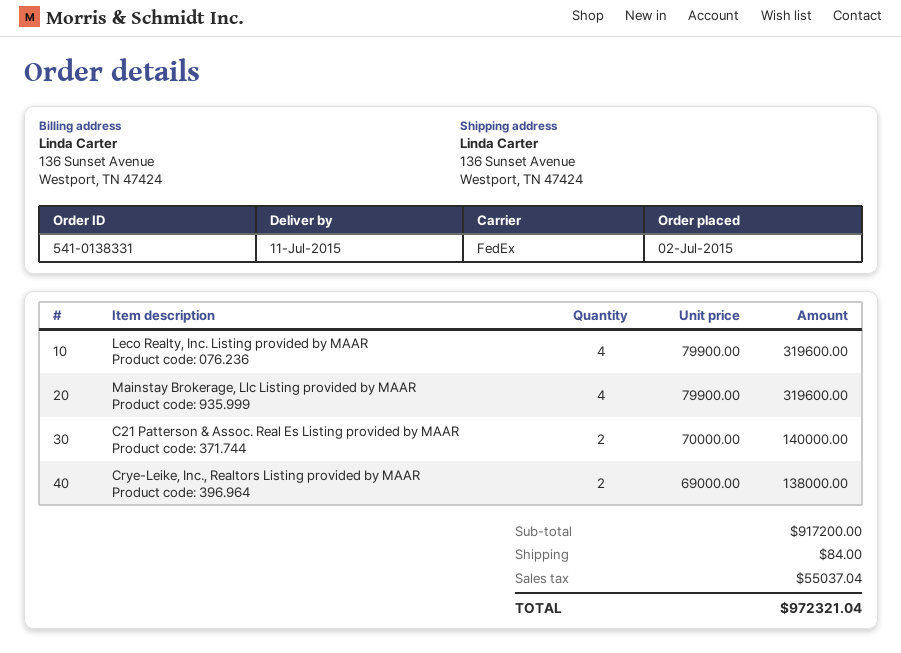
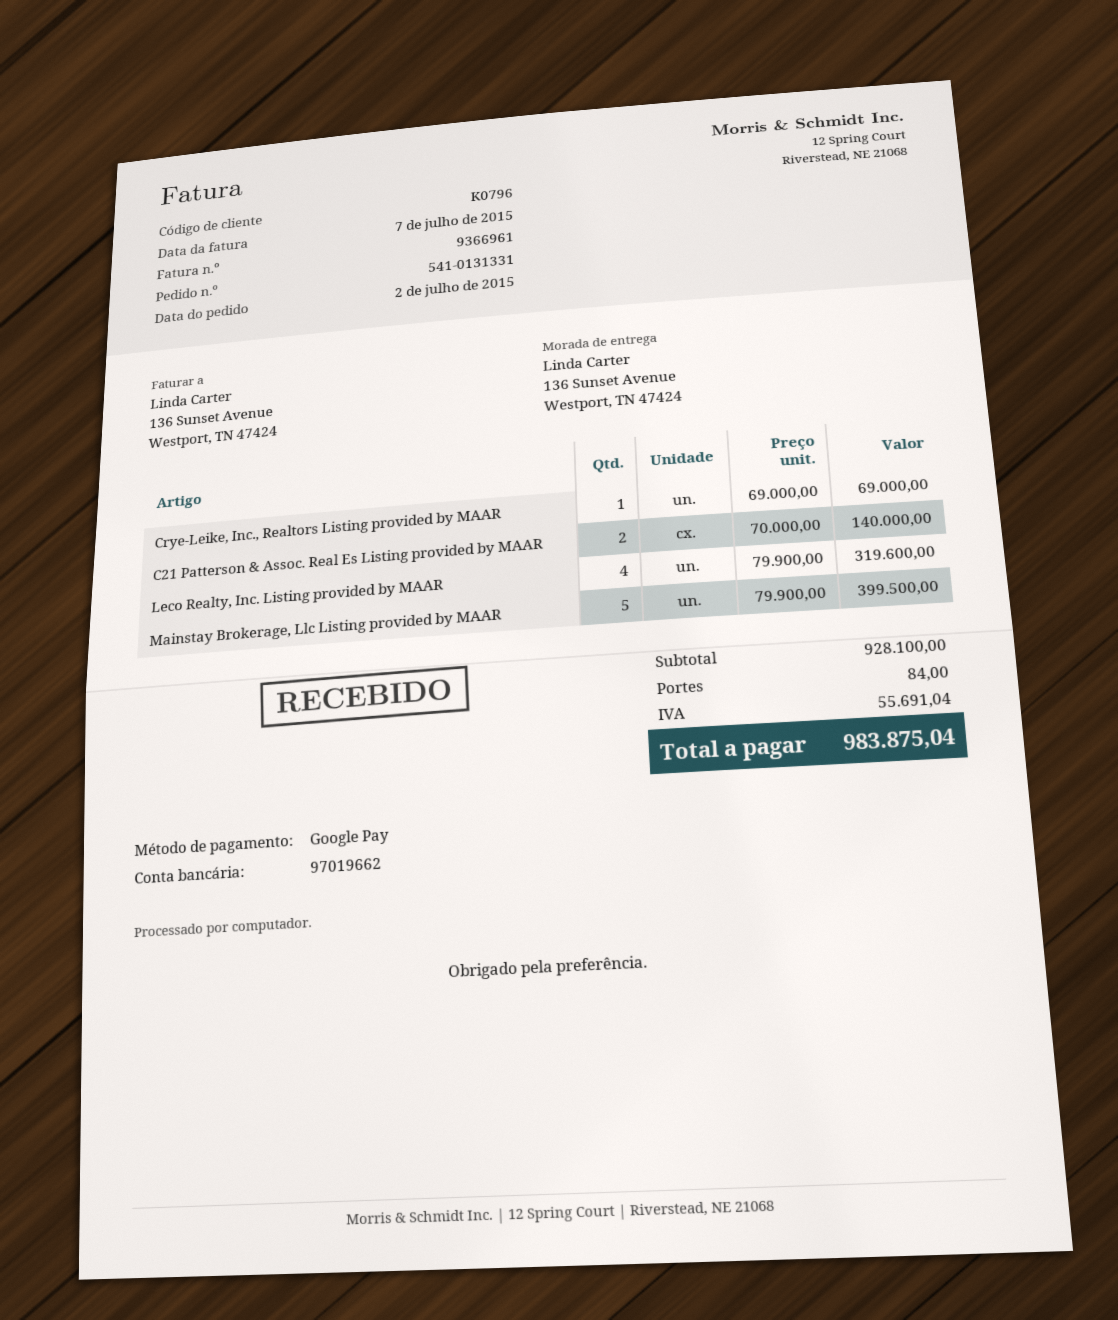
order number: 541-0138331 -> 541-0131331
Mainstay Brokerage, Llc Listing provided by MAAR: 4 x 79900.00 = 319600.00 -> 5 x 79900.00 = 399500.00
Crye-Leike, Inc., Realtors Listing provided by MAAR: 2 x 69000.00 = 138000.00 -> 1 x 69000.00 = 69000.00
subtotal: 917200.00 -> 928100.00
tax: 55037.04 -> 55691.04
total: 972321.04 -> 983875.04

